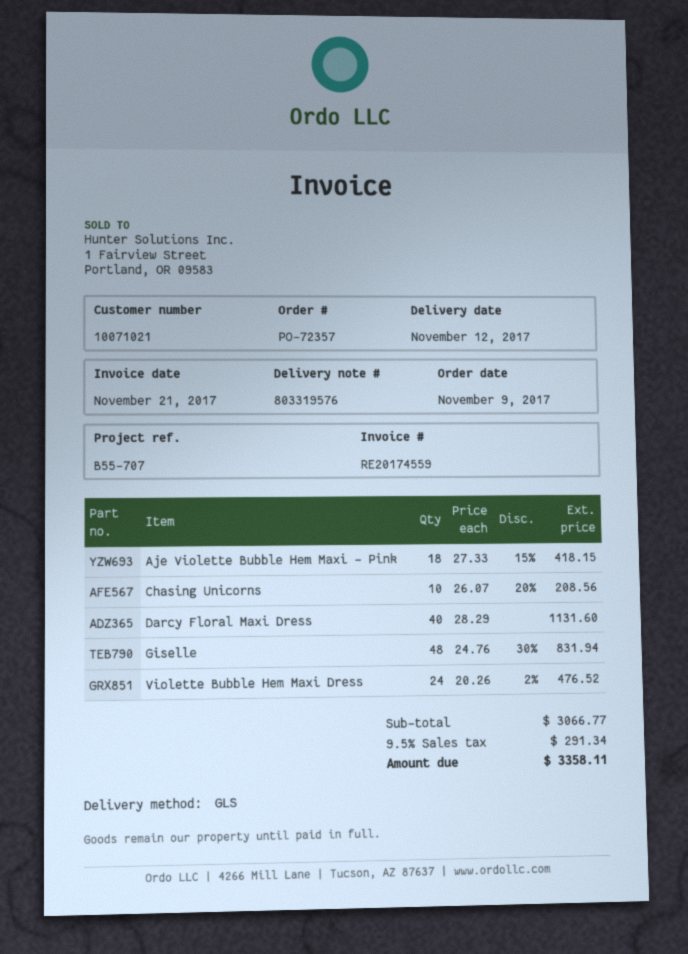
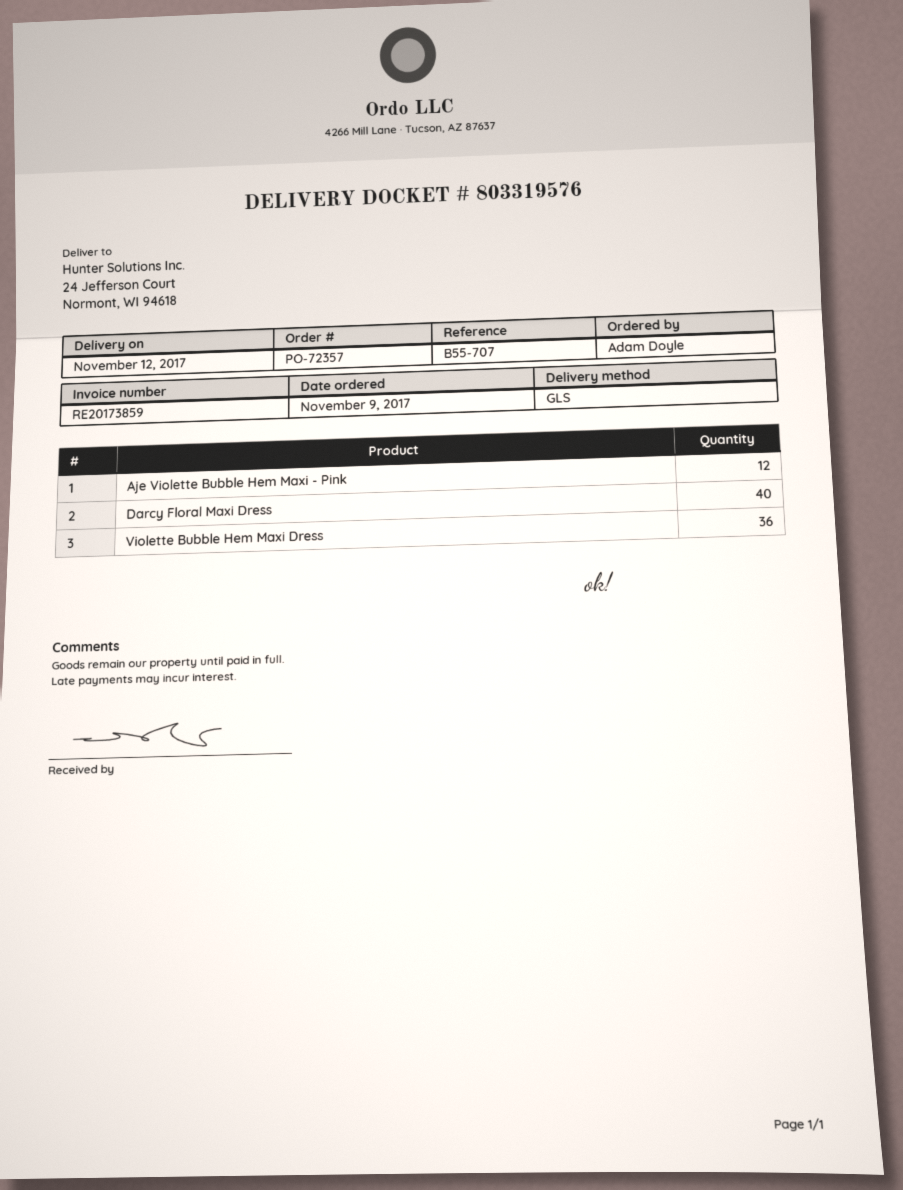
invoice number: RE20174559 -> RE20173859
Aje Violette Bubble Hem Maxi - Pink: 18 -> 12
Chasing Unicorns: 10 -> none
Giselle: 48 -> none
Violette Bubble Hem Maxi Dress: 24 -> 36

